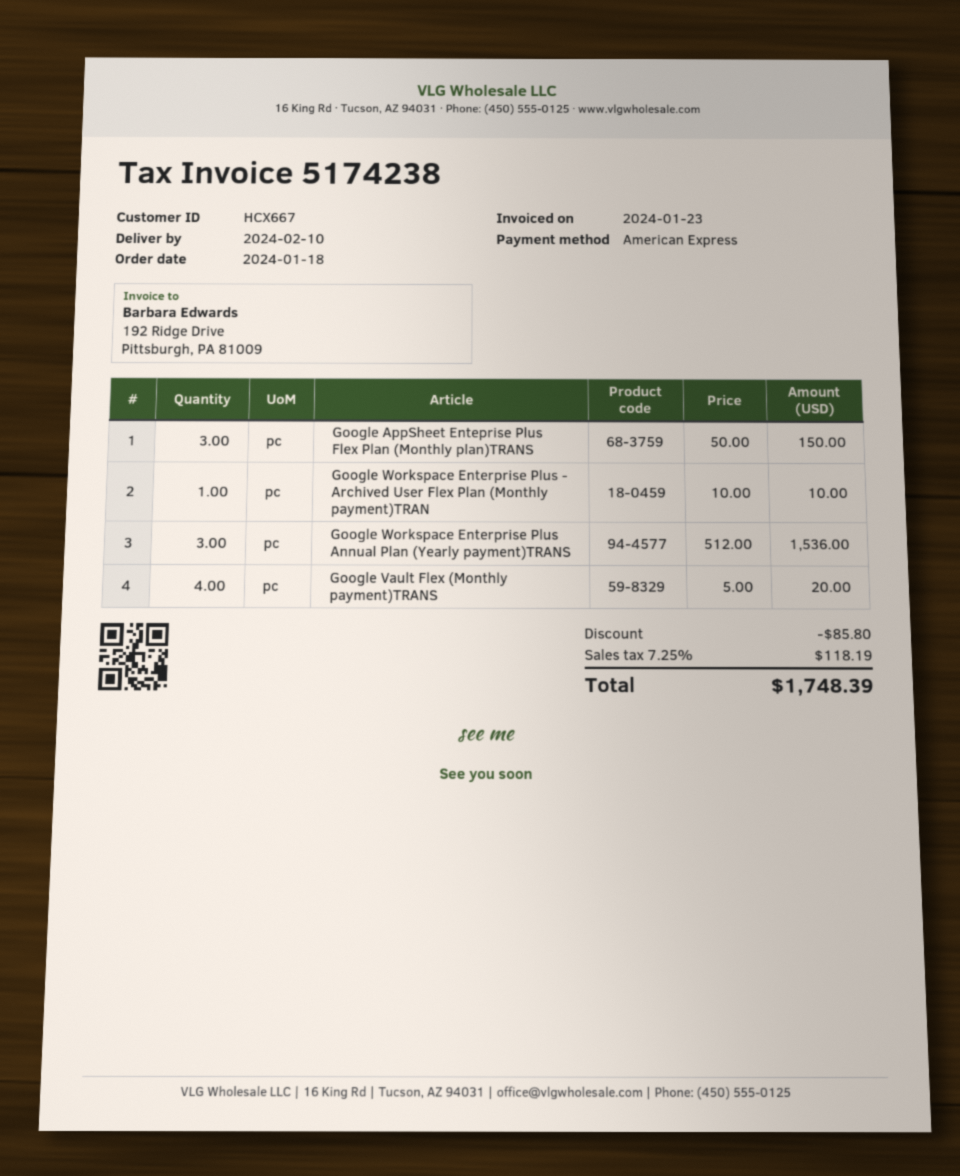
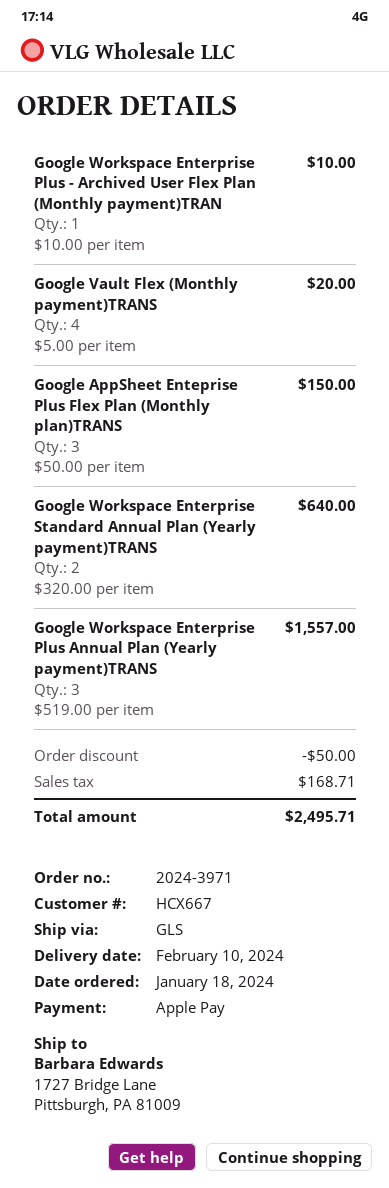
payment method: American Express -> Apple Pay
Google Workspace Enterprise Plus Annual Plan (Yearly payment)TRANS: 3 x 512.00 = 1536.00 -> 3 x 519.00 = 1557.00
Google Workspace Enterprise Standard Annual Plan (Yearly payment)TRANS: none -> 2 x 320.00 = 640.00
discount: 85.80 -> 50.00
tax: 118.19 -> 168.71
total: 1748.39 -> 2495.71

